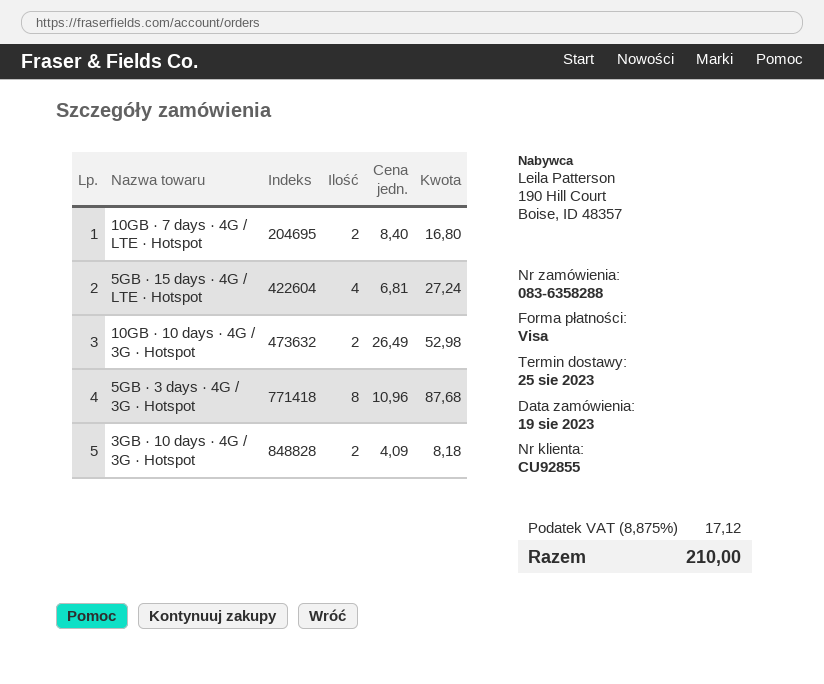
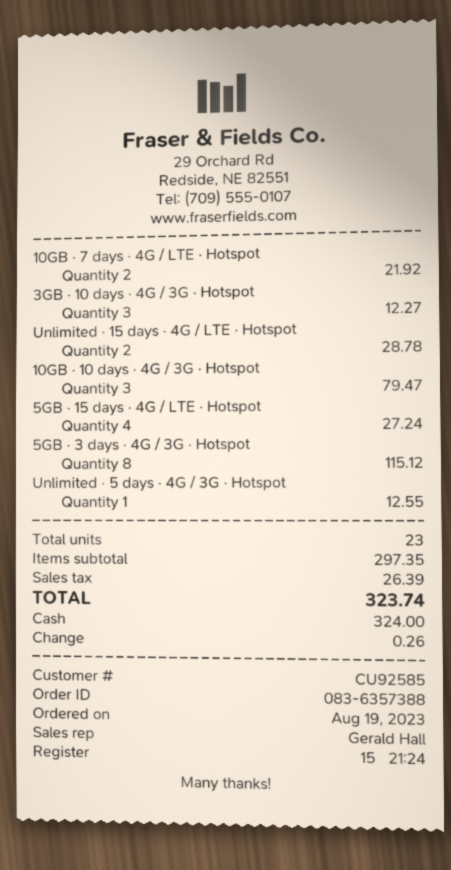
order number: 083-6358288 -> 083-6357388
customer number: CU92855 -> CU92585
payment method: Visa -> cash
10GB · 7 days · 4G / LTE · Hotspot: 2 for 16.80 -> 2 for 21.92
10GB · 10 days · 4G / 3G · Hotspot: 2 for 52.98 -> 3 for 79.47
5GB · 3 days · 4G / 3G · Hotspot: 8 for 87.68 -> 8 for 115.12
3GB · 10 days · 4G / 3G · Hotspot: 2 for 8.18 -> 3 for 12.27
Unlimited · 15 days · 4G / LTE · Hotspot: none -> 2 for 28.78
Unlimited · 5 days · 4G / 3G · Hotspot: none -> 1 for 12.55
tax: 17.12 -> 26.39
total: 210.00 -> 323.74

